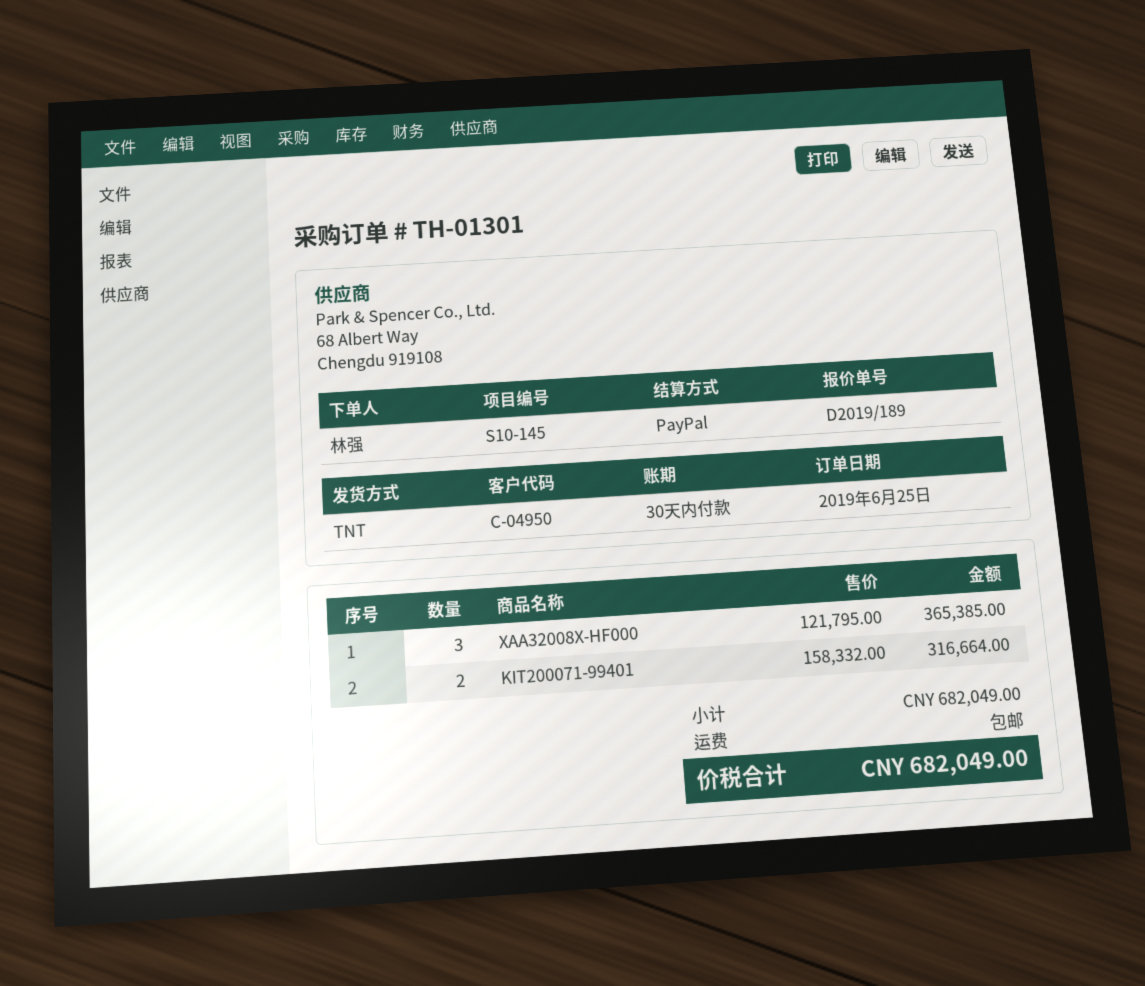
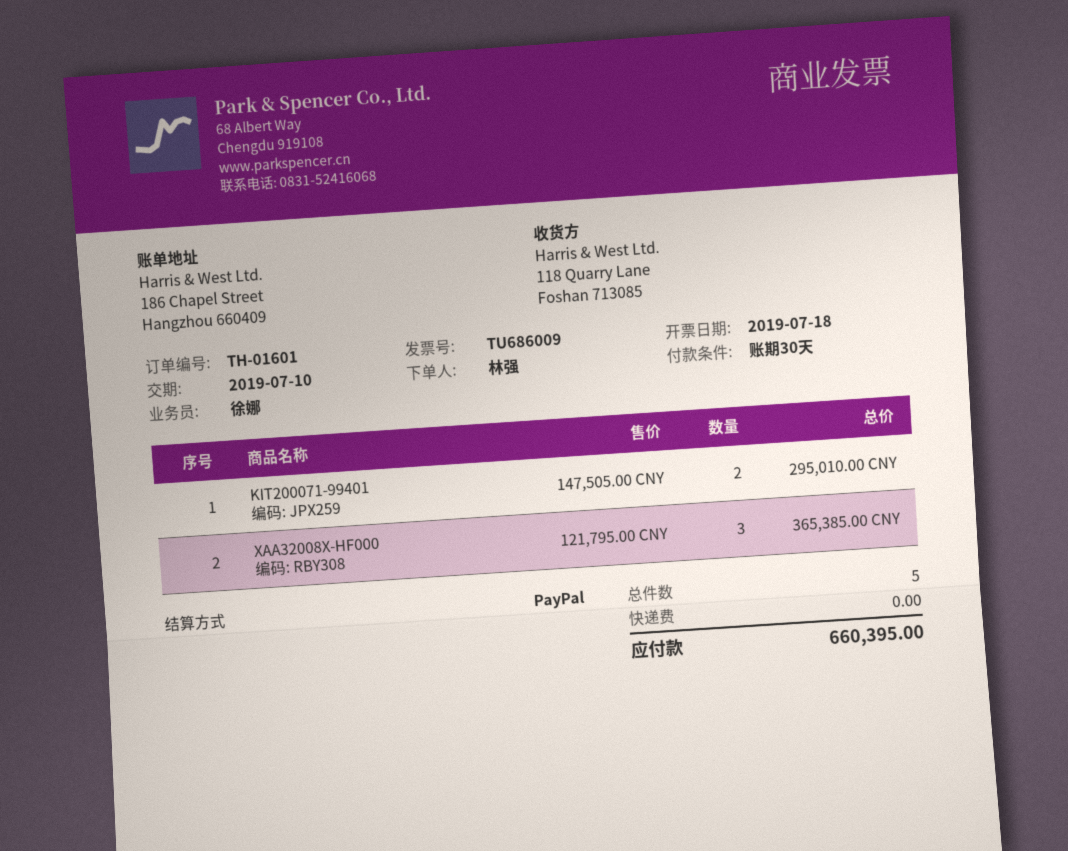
order number: TH-01301 -> TH-01601
KIT200071-99401: 2 x 158332.00 = 316664.00 -> 2 x 147505.00 = 295010.00
total: 682049.00 -> 660395.00

